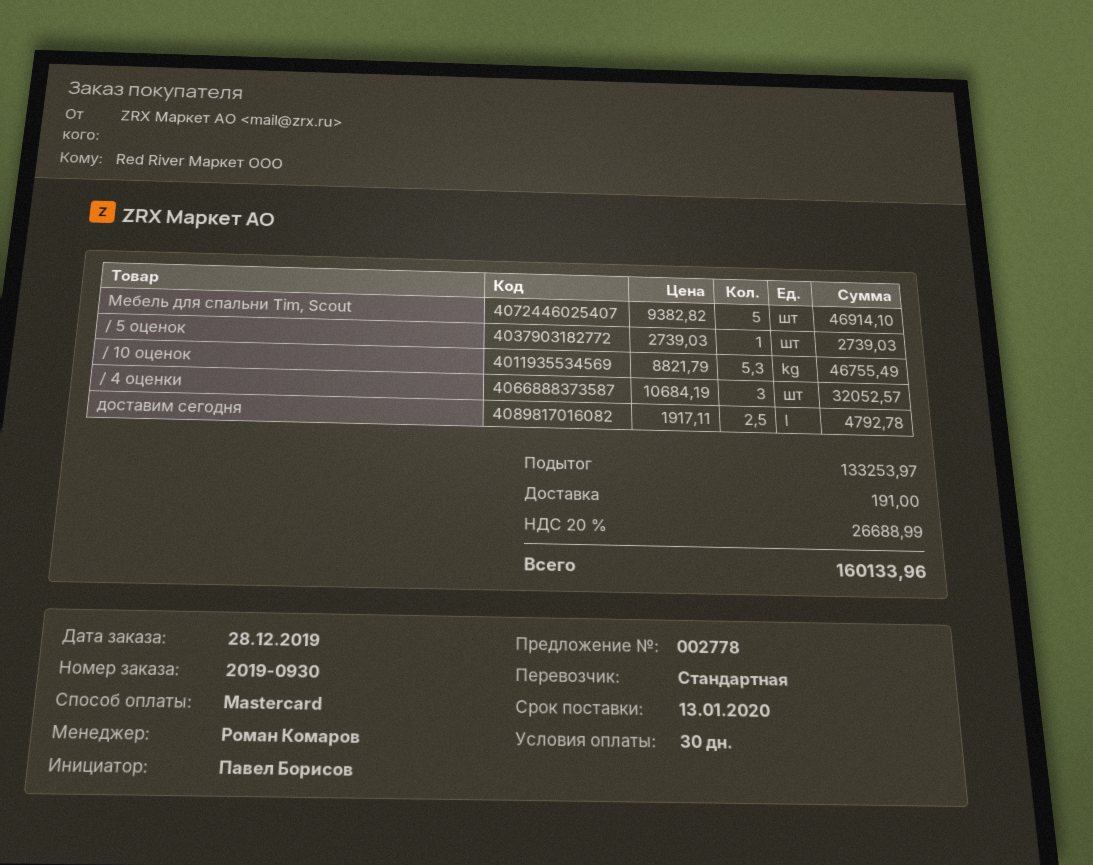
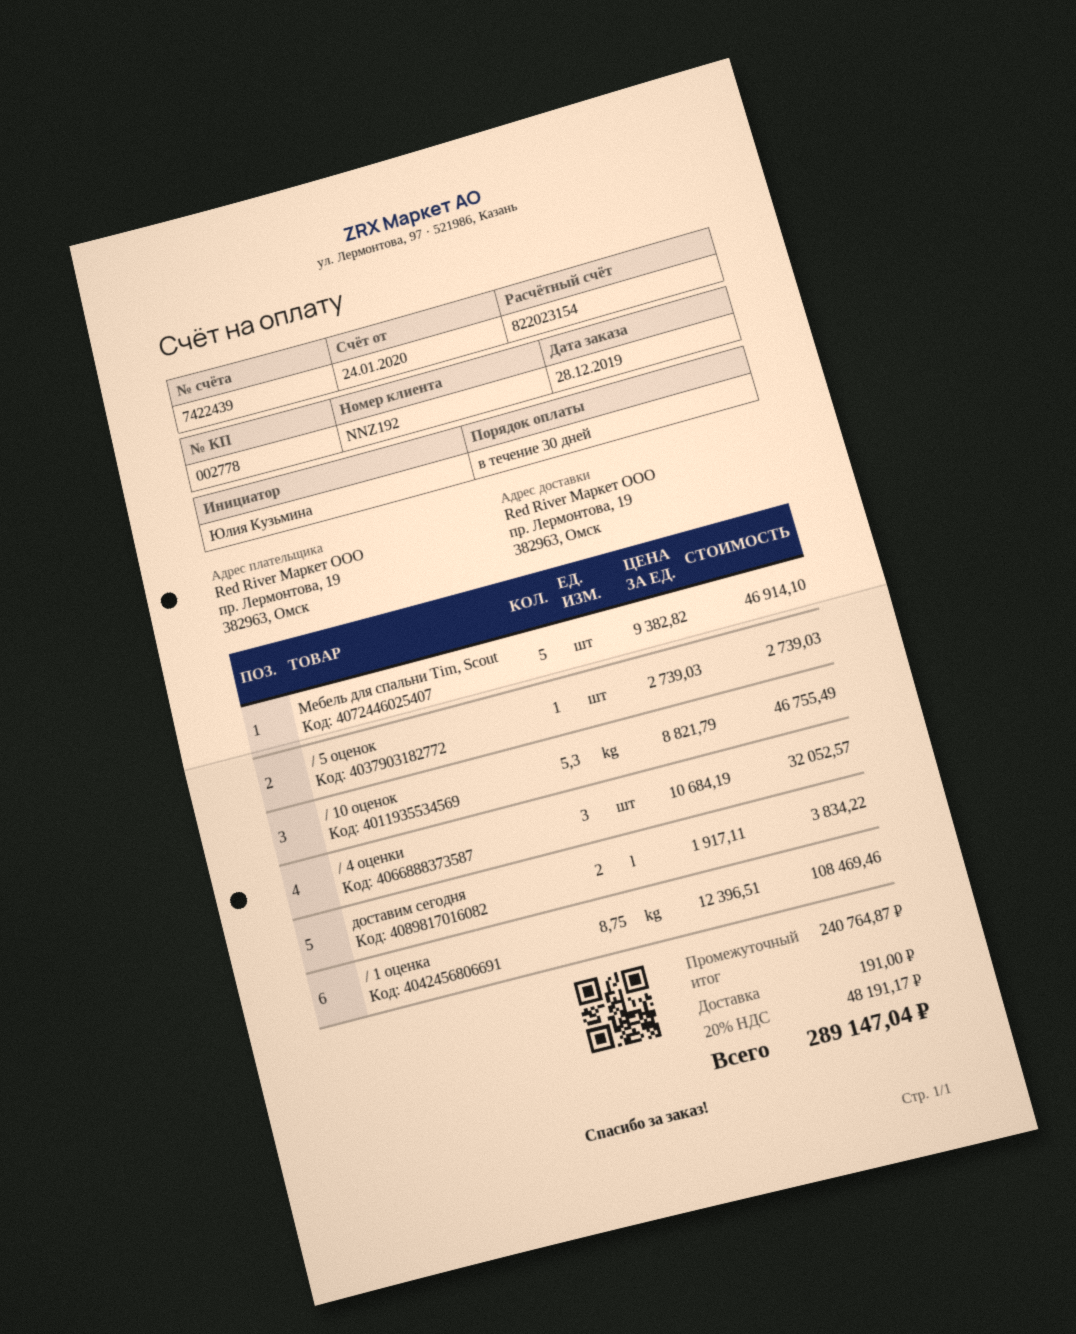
ordered by: Павел Борисов -> Юлия Кузьмина
доставим сегодня: 2.5 x 1917.11 = 4792.78 -> 2 x 1917.11 = 3834.22
/ 1 оценка: none -> 8.75 x 12396.51 = 108469.46
subtotal: 133253.97 -> 240764.87
tax: 20% = 26688.99 -> 20% = 48191.17
total: 160133.96 -> 289147.04

